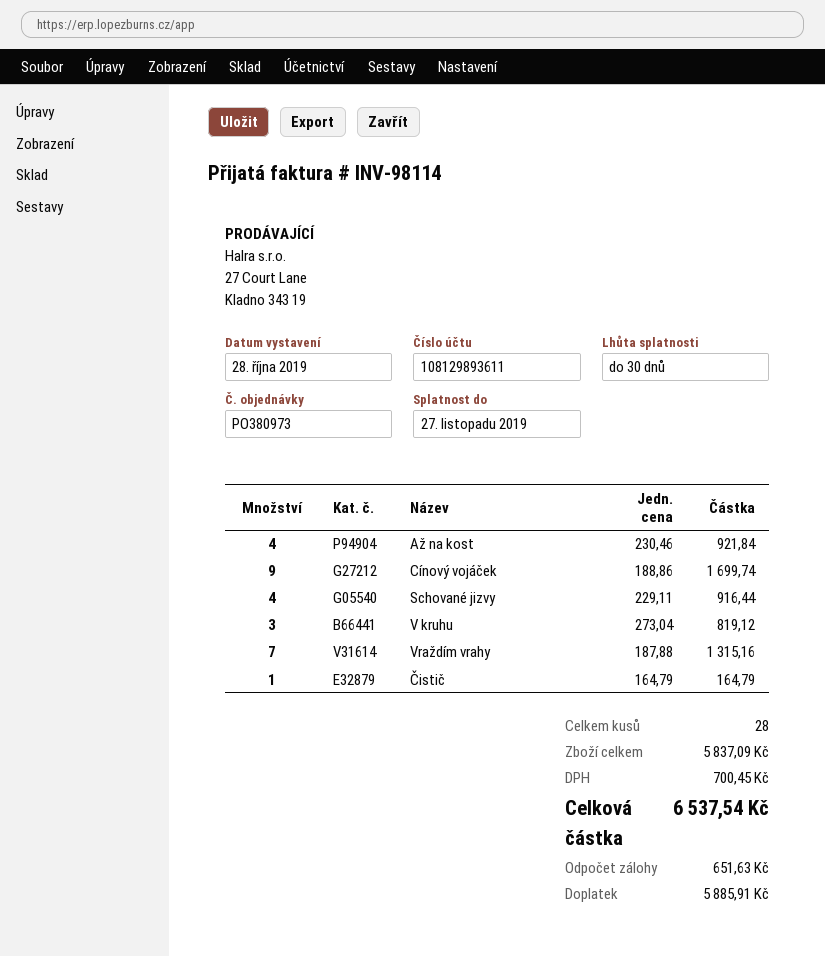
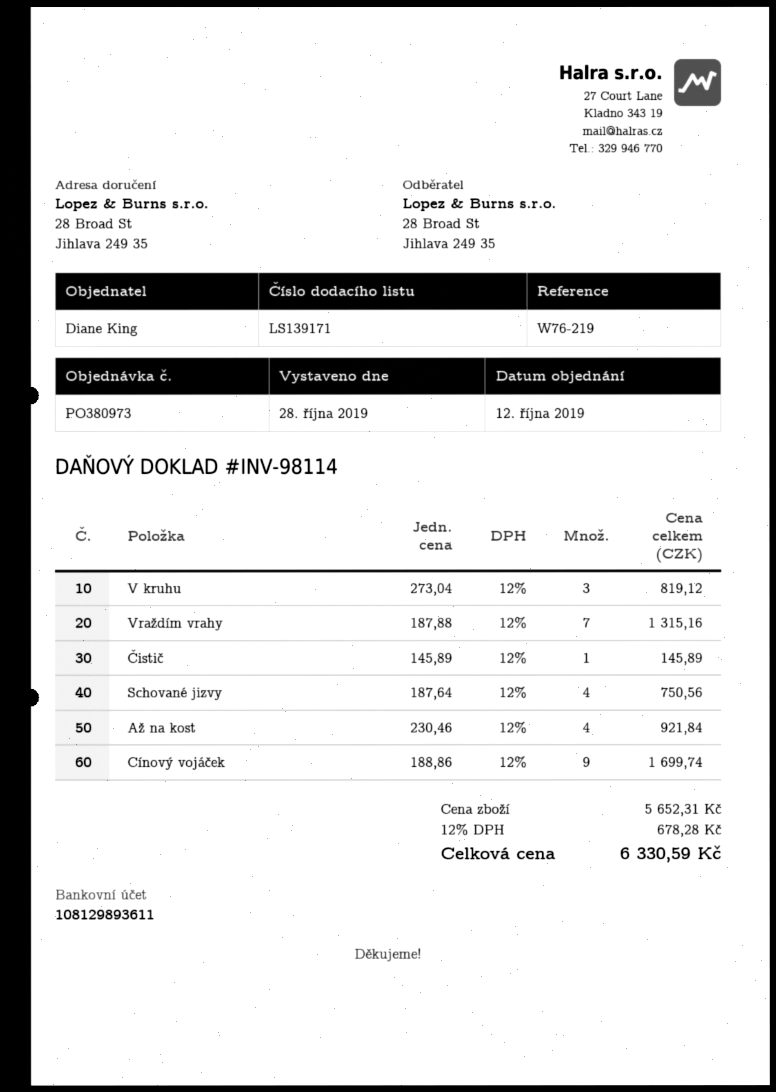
Schované jizvy: 4 x 229.11 = 916.44 -> 4 x 187.64 = 750.56
Čistič: 1 x 164.79 = 164.79 -> 1 x 145.89 = 145.89
subtotal: 5837.09 -> 5652.31
tax: 700.45 -> 678.28
total: 6537.54 -> 6330.59

